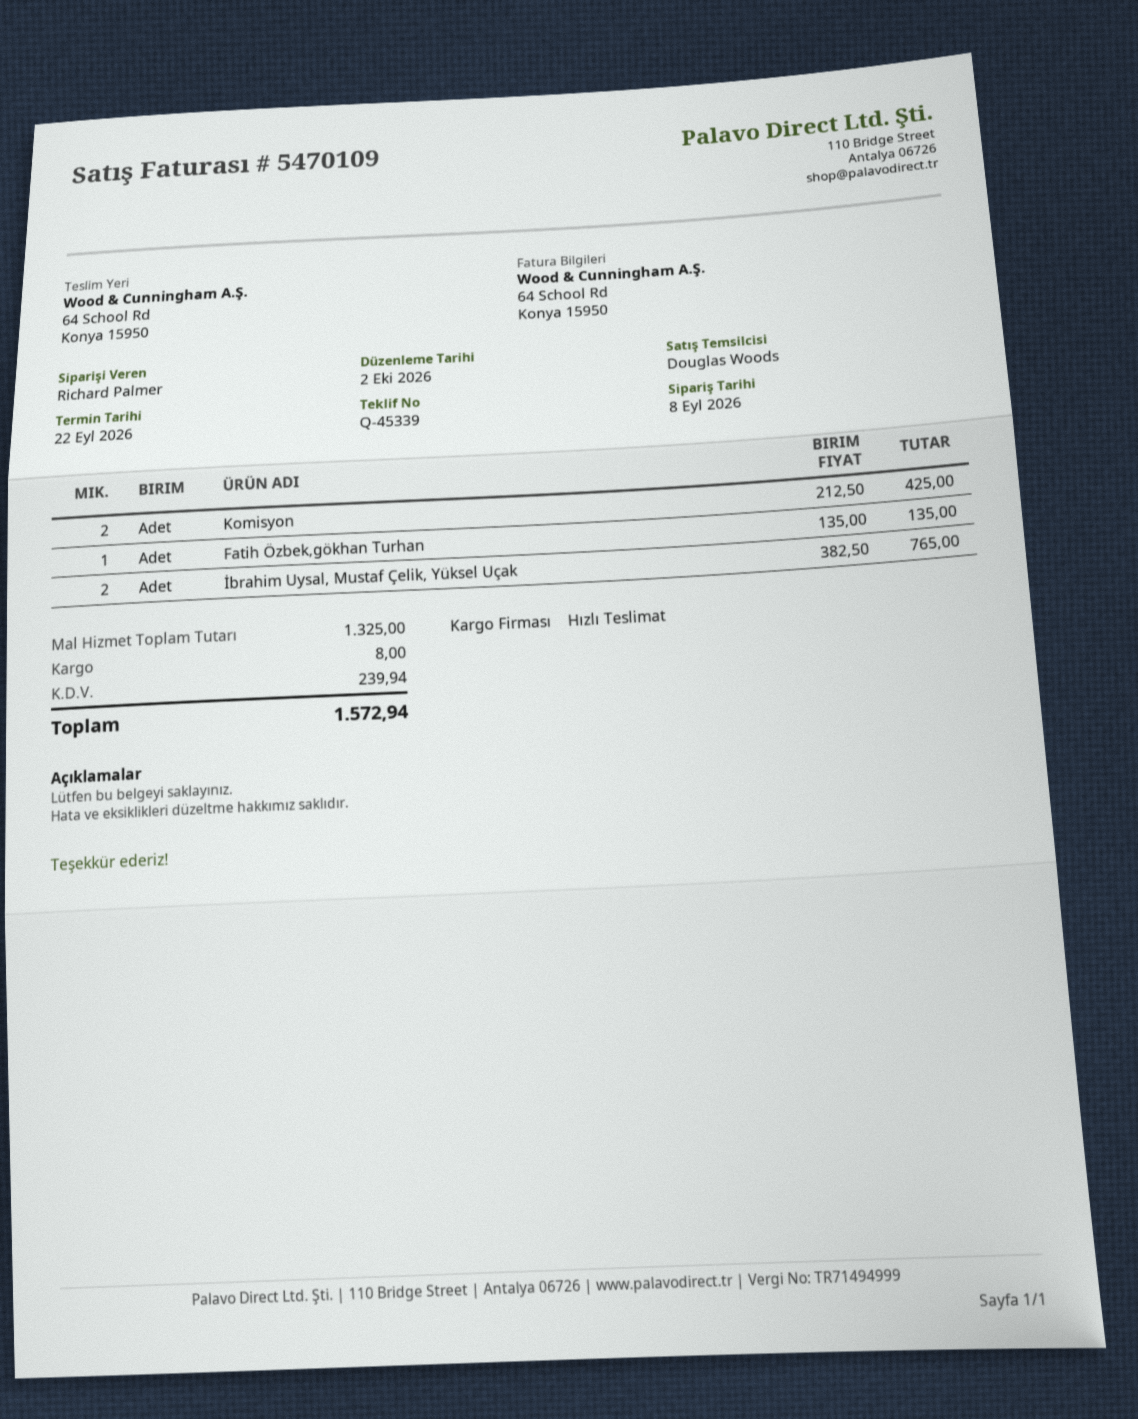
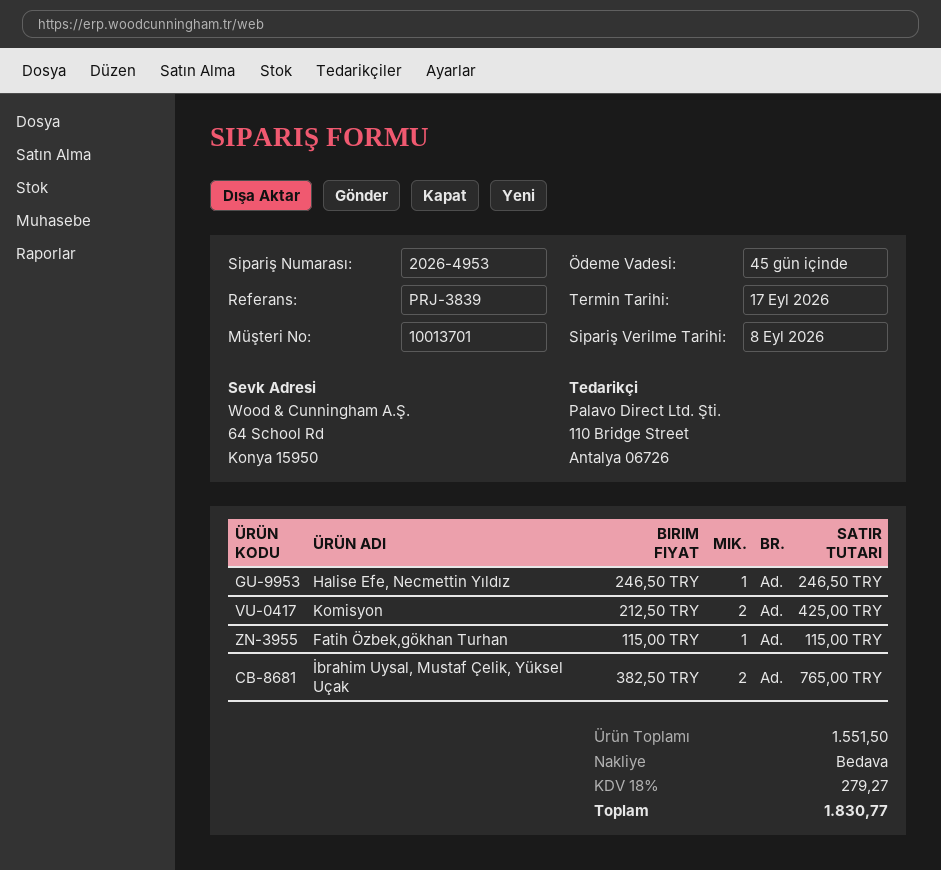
delivery date: 2026-09-22 -> 2026-09-17
Fatih Özbek,gökhan Turhan: 1 x 135.00 = 135.00 -> 1 x 115.00 = 115.00
Halise Efe, Necmettin Yıldız: none -> 1 x 246.50 = 246.50
subtotal: 1325.00 -> 1551.50
shipping: 8.00 -> 0.00
tax: 239.94 -> 279.27
total: 1572.94 -> 1830.77

